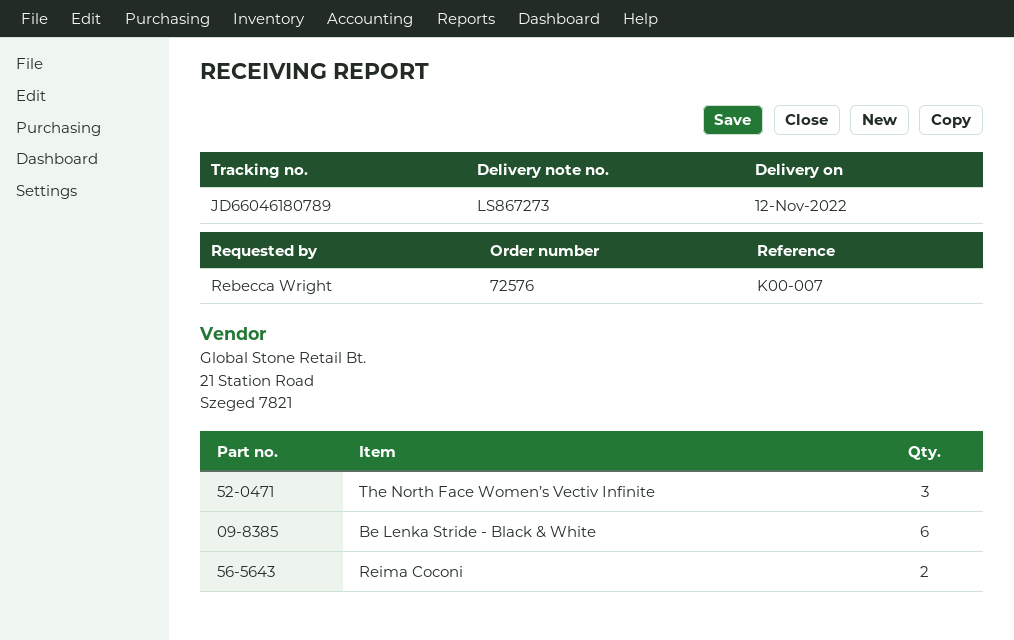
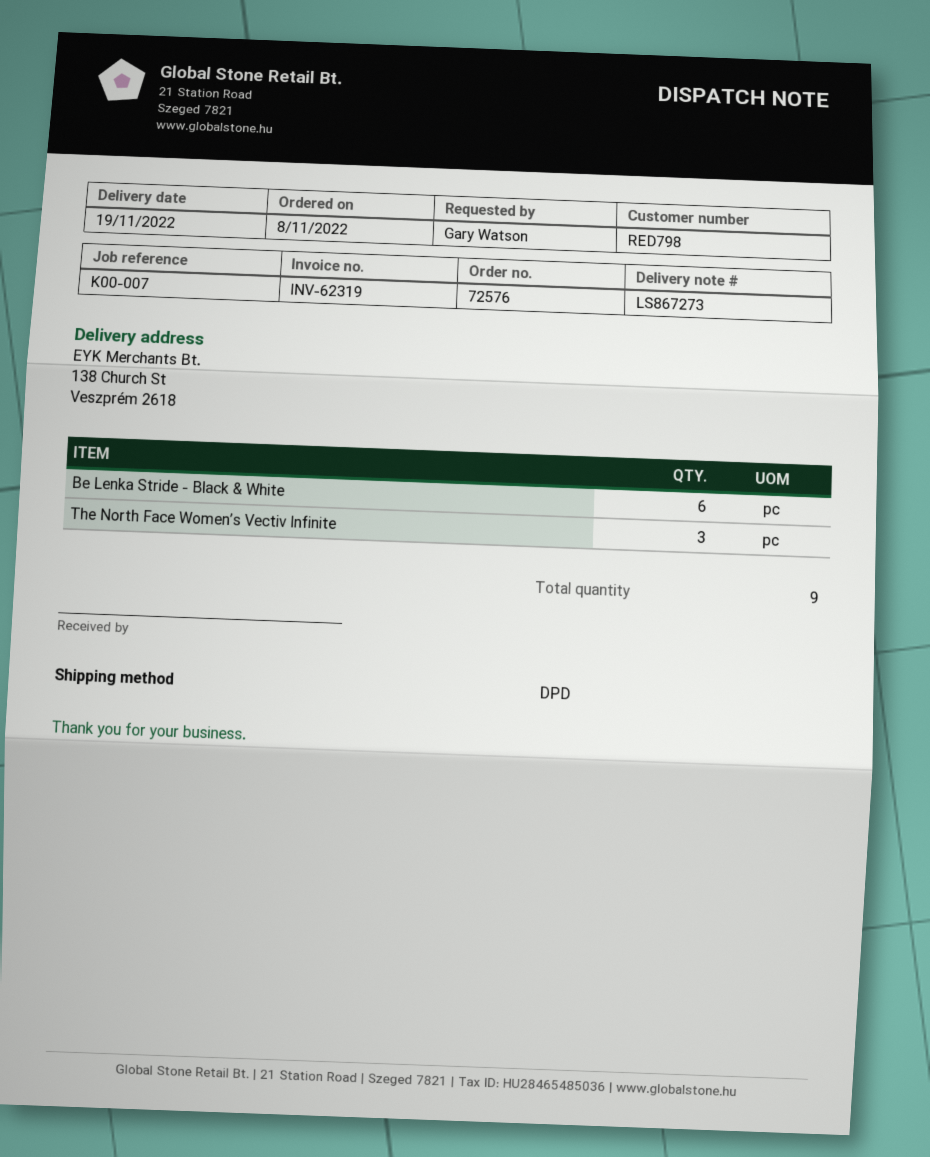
delivery date: 2022-11-12 -> 2022-11-19
ordered by: Rebecca Wright -> Gary Watson
Reima Coconi: 2 -> none

